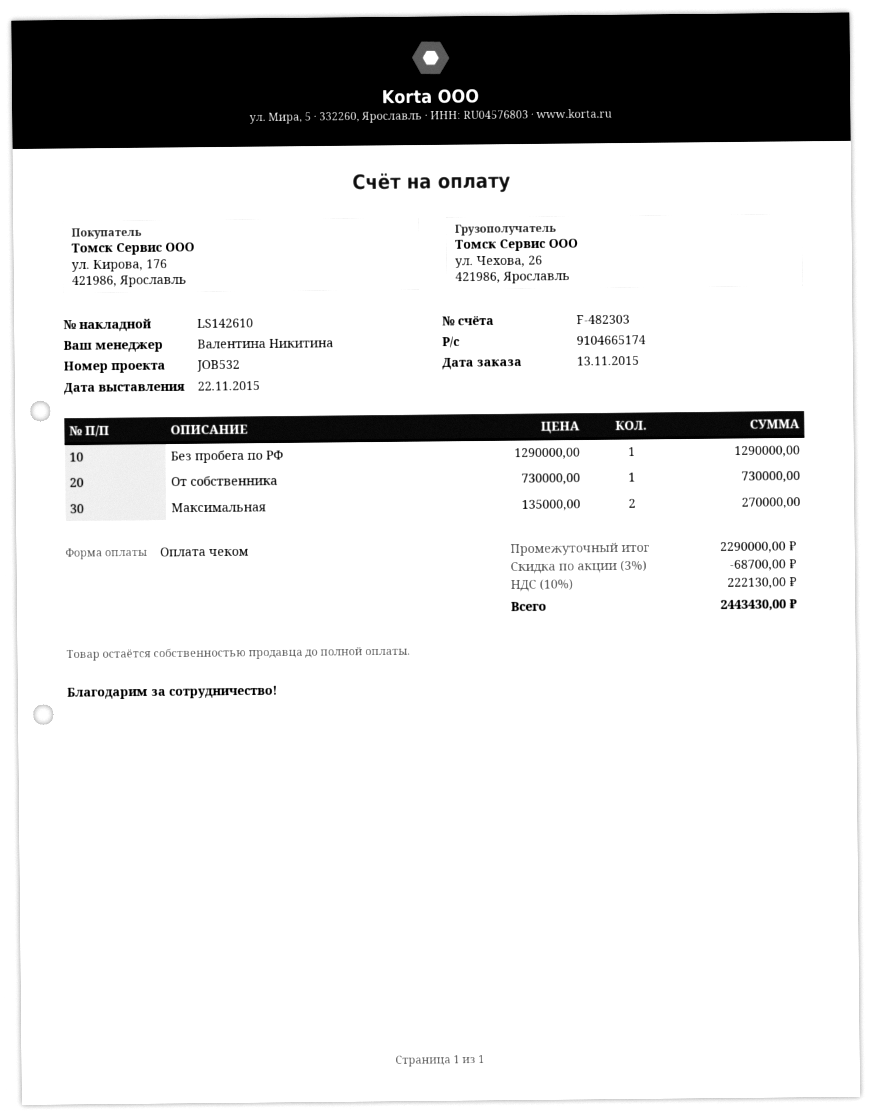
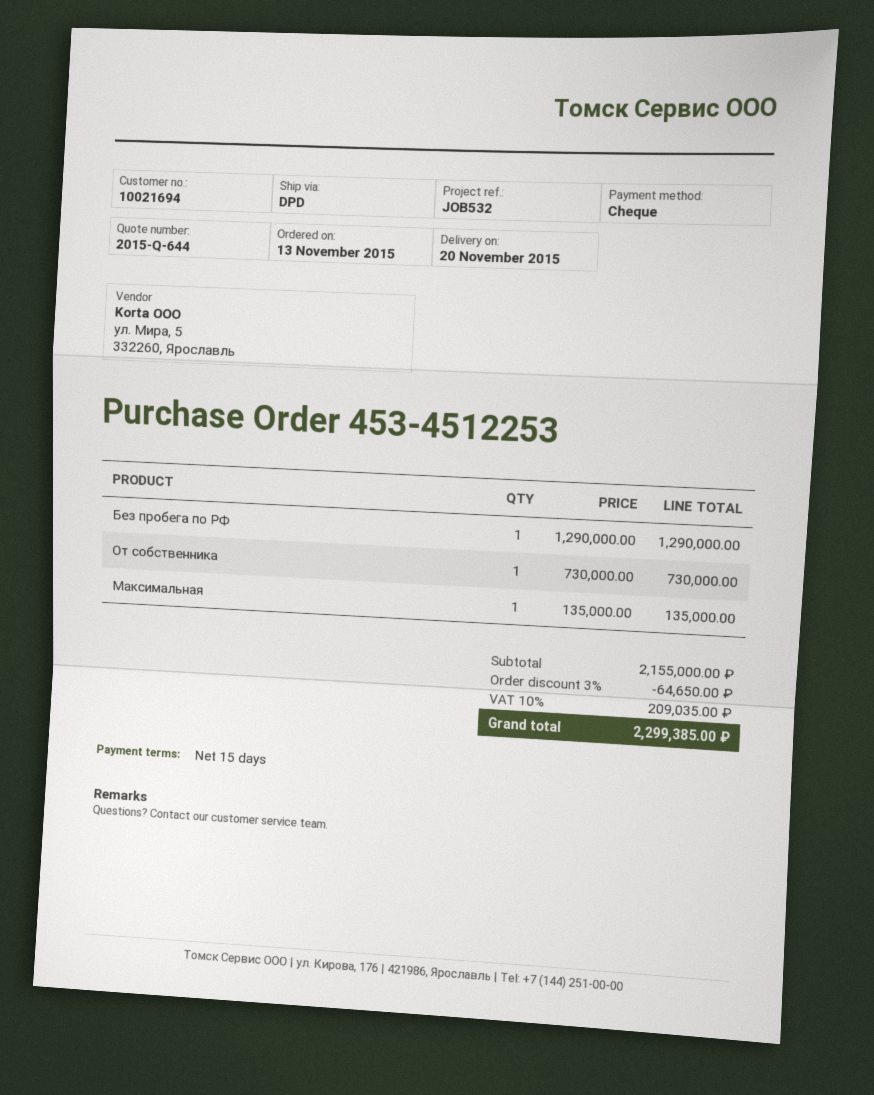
Максимальная: 2 x 135000.00 = 270000.00 -> 1 x 135000.00 = 135000.00
subtotal: 2290000.00 -> 2155000.00
discount: 3% = 68700.00 -> 3% = 64650.00
tax: 10% = 222130.00 -> 10% = 209035.00
total: 2443430.00 -> 2299385.00

